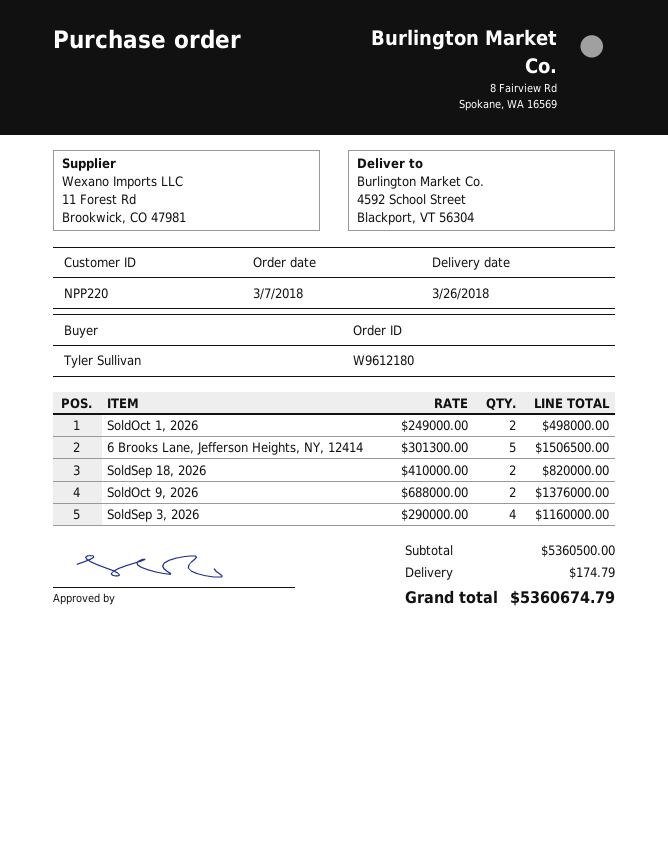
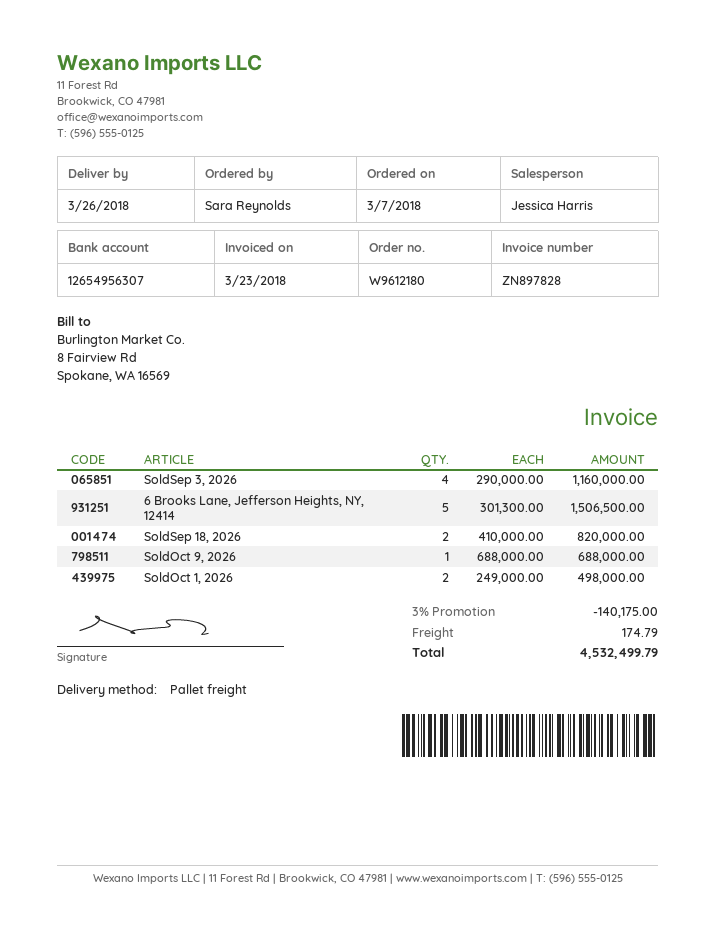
ordered by: Tyler Sullivan -> Sara Reynolds
SoldOct 9, 2026: 2 x 688000.00 = 1376000.00 -> 1 x 688000.00 = 688000.00
discount: none -> 3% = 140175.00
total: 5360674.79 -> 4532499.79

